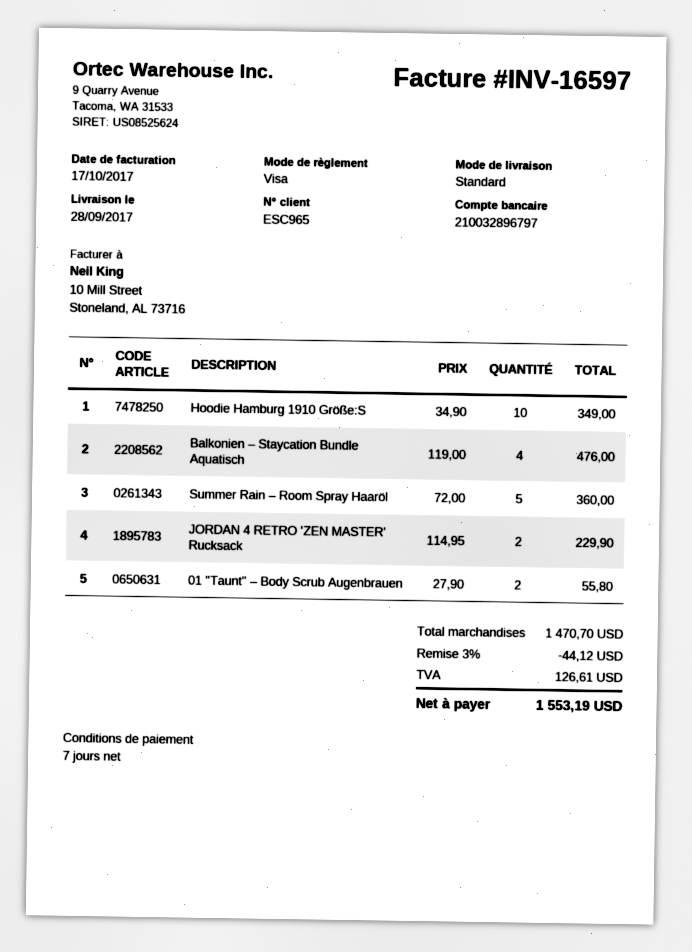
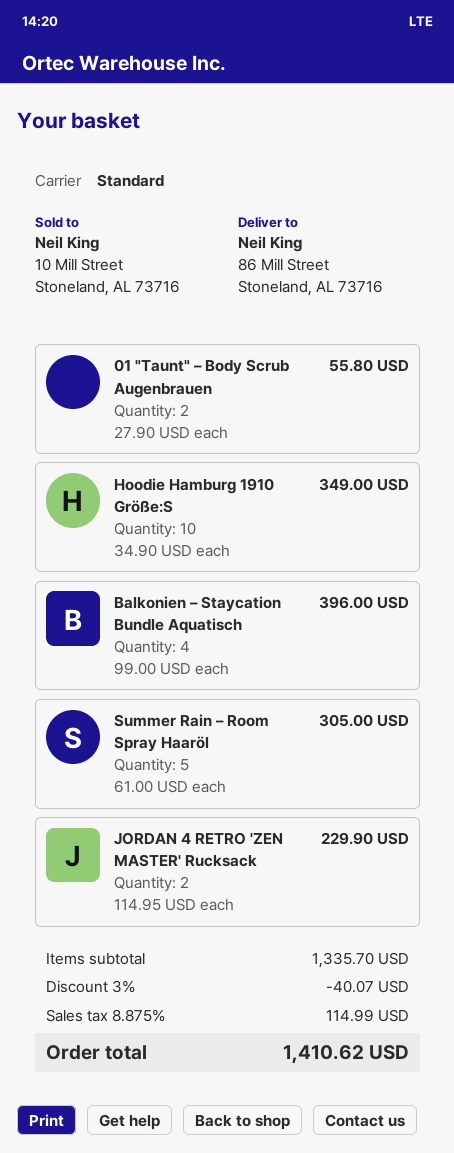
Balkonien – Staycation Bundle Aquatisch: 4 x 119.00 = 476.00 -> 4 x 99.00 = 396.00
Summer Rain – Room Spray Haaröl: 5 x 72.00 = 360.00 -> 5 x 61.00 = 305.00
subtotal: 1470.70 -> 1335.70
discount: 3% = 44.12 -> 3% = 40.07
tax: 126.61 -> 114.99
total: 1553.19 -> 1410.62

